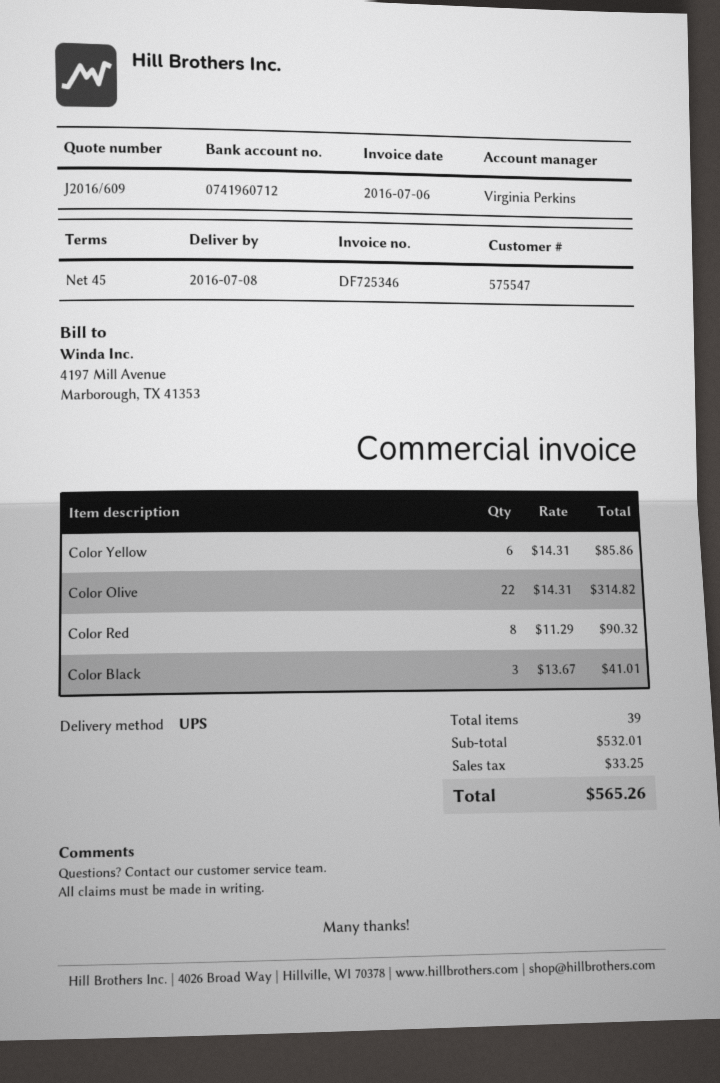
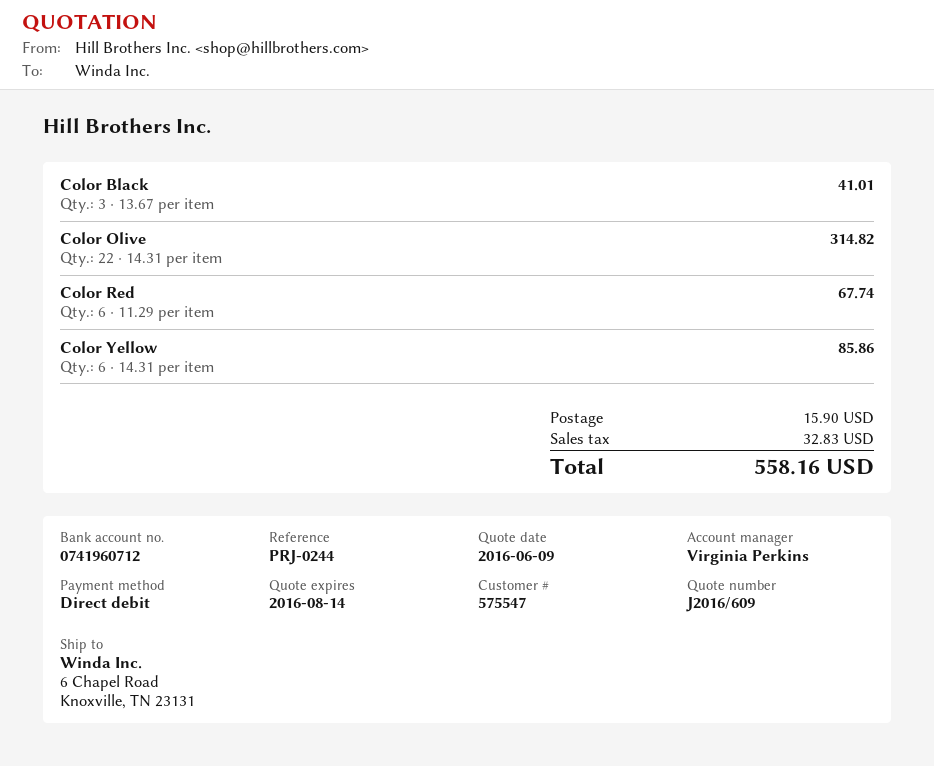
Color Red: 8 x 11.29 = 90.32 -> 6 x 11.29 = 67.74
shipping: none -> 15.90
tax: 33.25 -> 32.83
total: 565.26 -> 558.16

